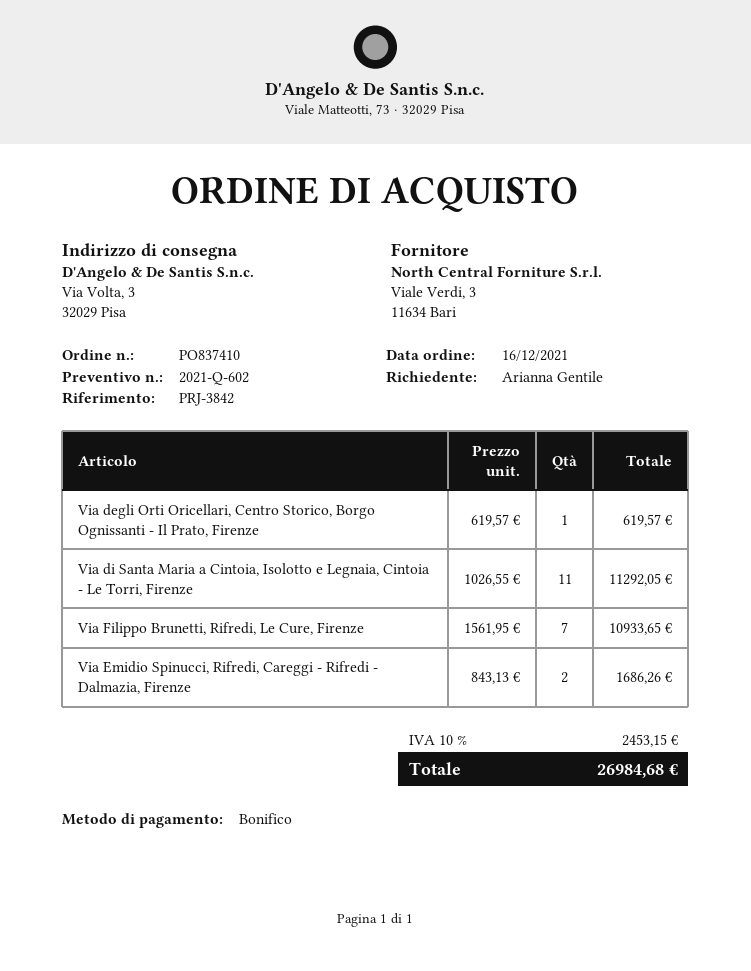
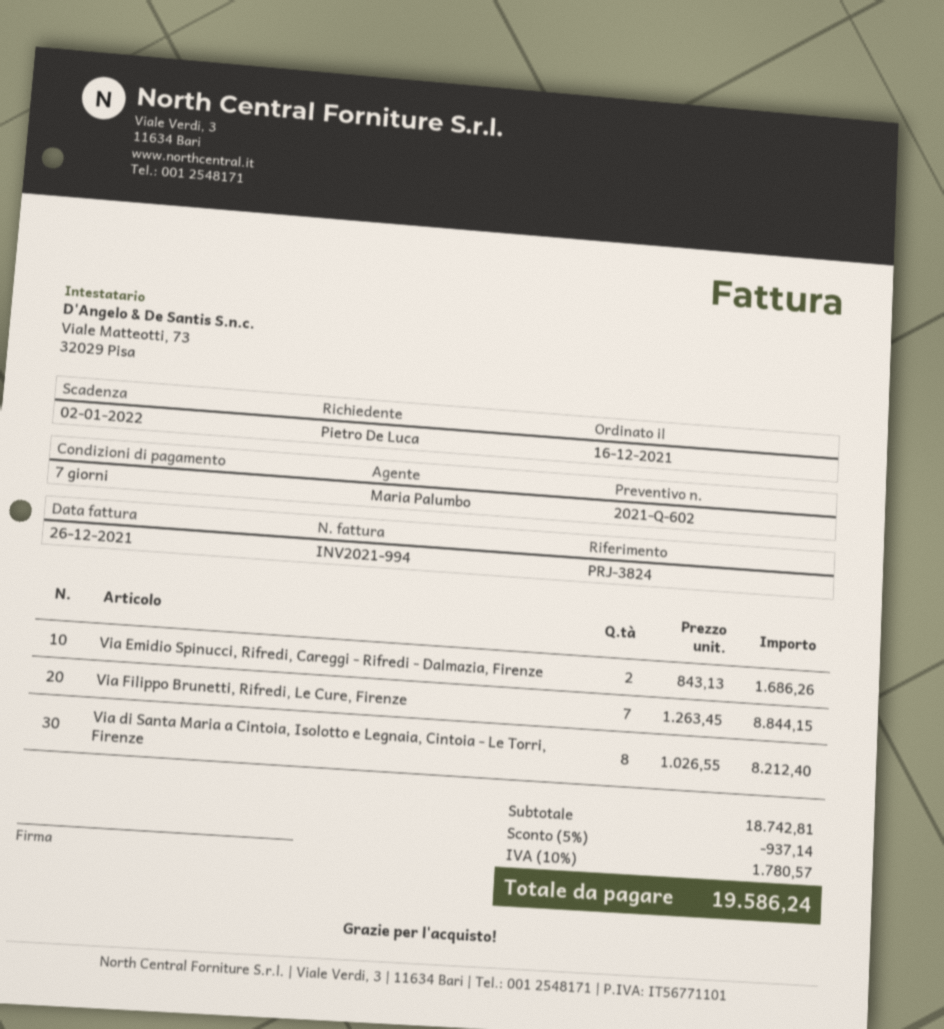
reference: PRJ-3842 -> PRJ-3824
ordered by: Arianna Gentile -> Pietro De Luca
Via degli Orti Oricellari, Centro Storico, Borgo Ognissanti - Il Prato, Firenze: 1 x 619.57 = 619.57 -> none
Via di Santa Maria a Cintoia, Isolotto e Legnaia, Cintoia - Le Torri, Firenze: 11 x 1026.55 = 11292.05 -> 8 x 1026.55 = 8212.40
Via Filippo Brunetti, Rifredi, Le Cure, Firenze: 7 x 1561.95 = 10933.65 -> 7 x 1263.45 = 8844.15
discount: none -> 5% = 937.14
tax: 10% = 2453.15 -> 10% = 1780.57
total: 26984.68 -> 19586.24

